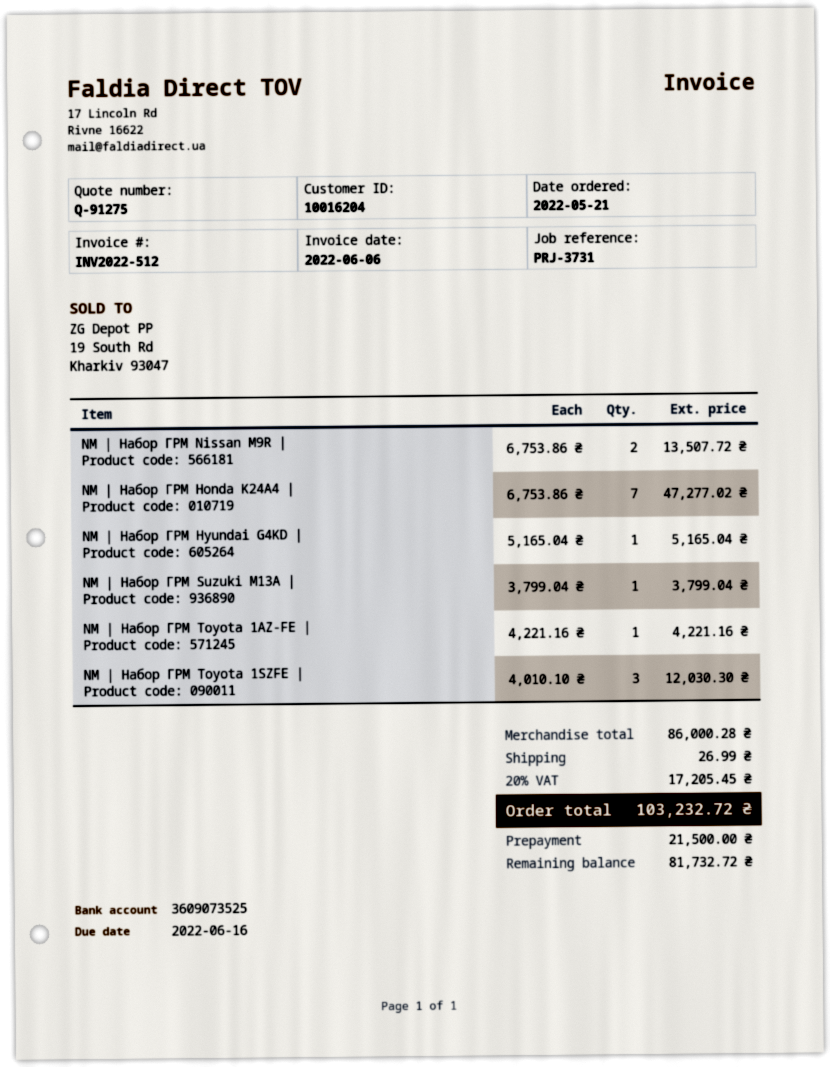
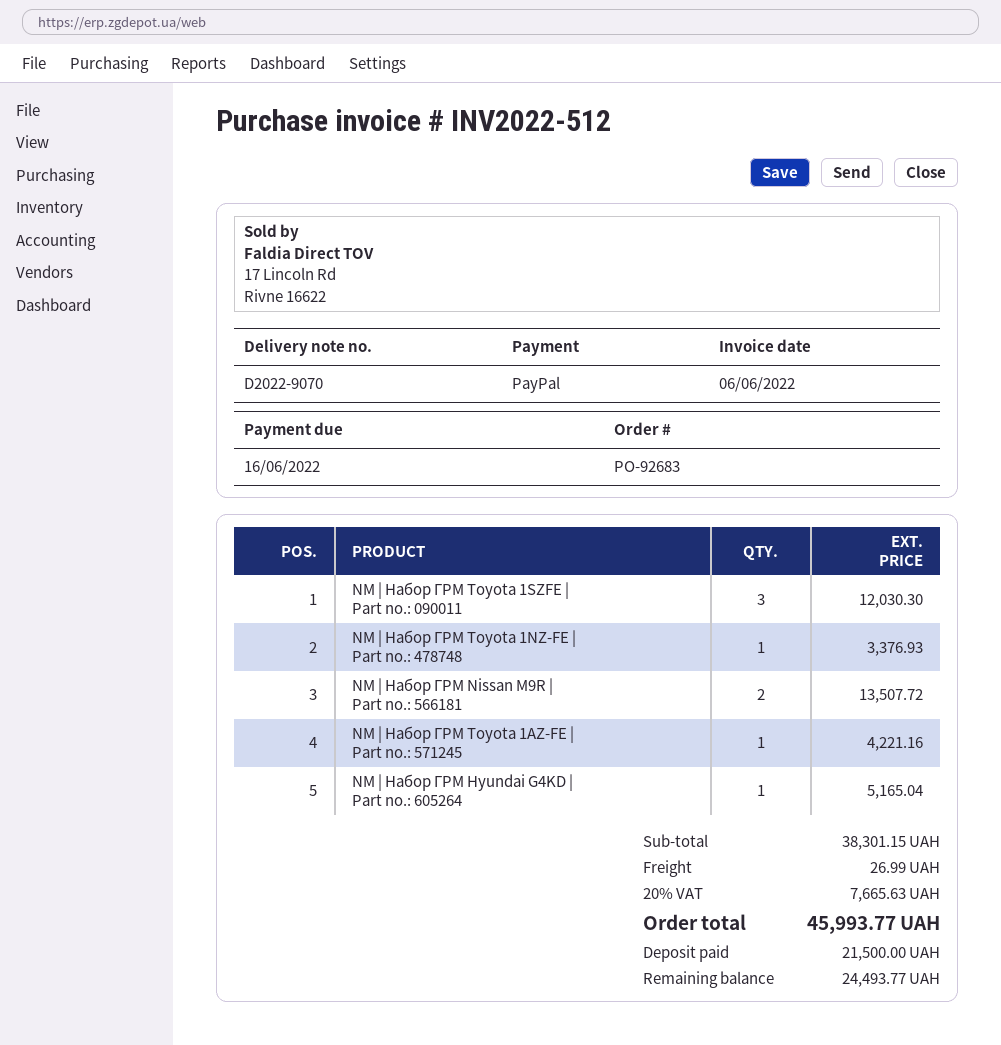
NM | Набор ГРМ Honda K24A4 |: 7 for 47277.02 -> none
NM | Набор ГРМ Suzuki M13A |: 1 for 3799.04 -> none
NM | Набор ГРМ Toyota 1NZ-FE |: none -> 1 for 3376.93
subtotal: 86000.28 -> 38301.15
tax: 20% = 17205.45 -> 20% = 7665.63
total: 103232.72 -> 45993.77
balance: 81732.72 -> 24493.77

